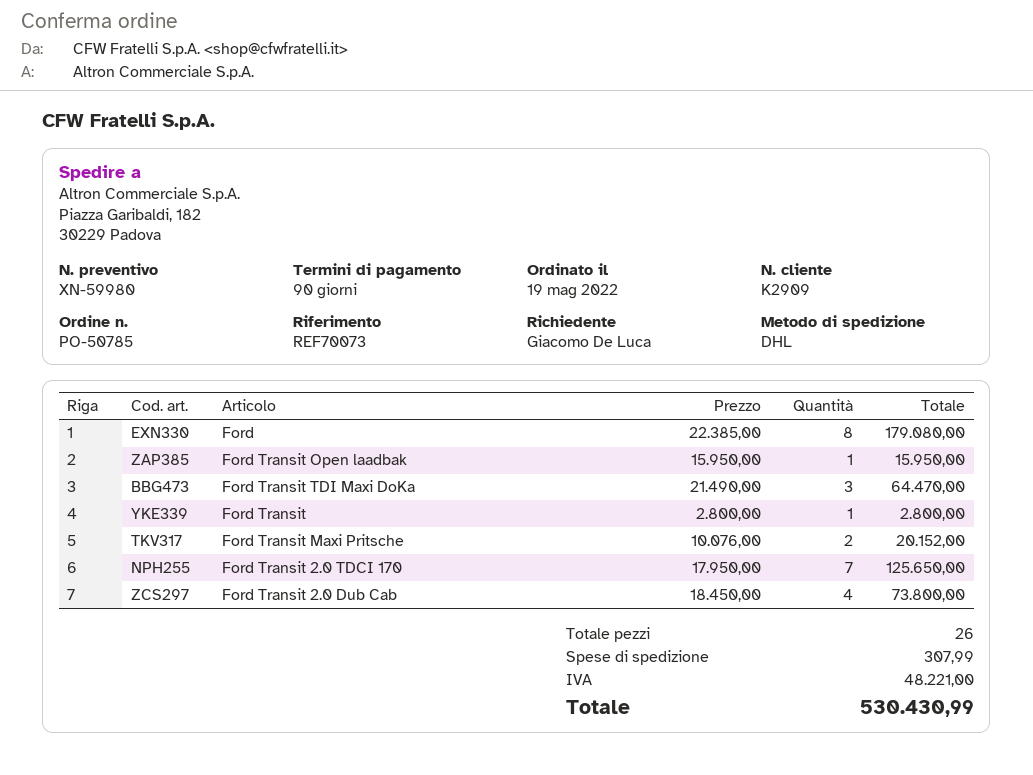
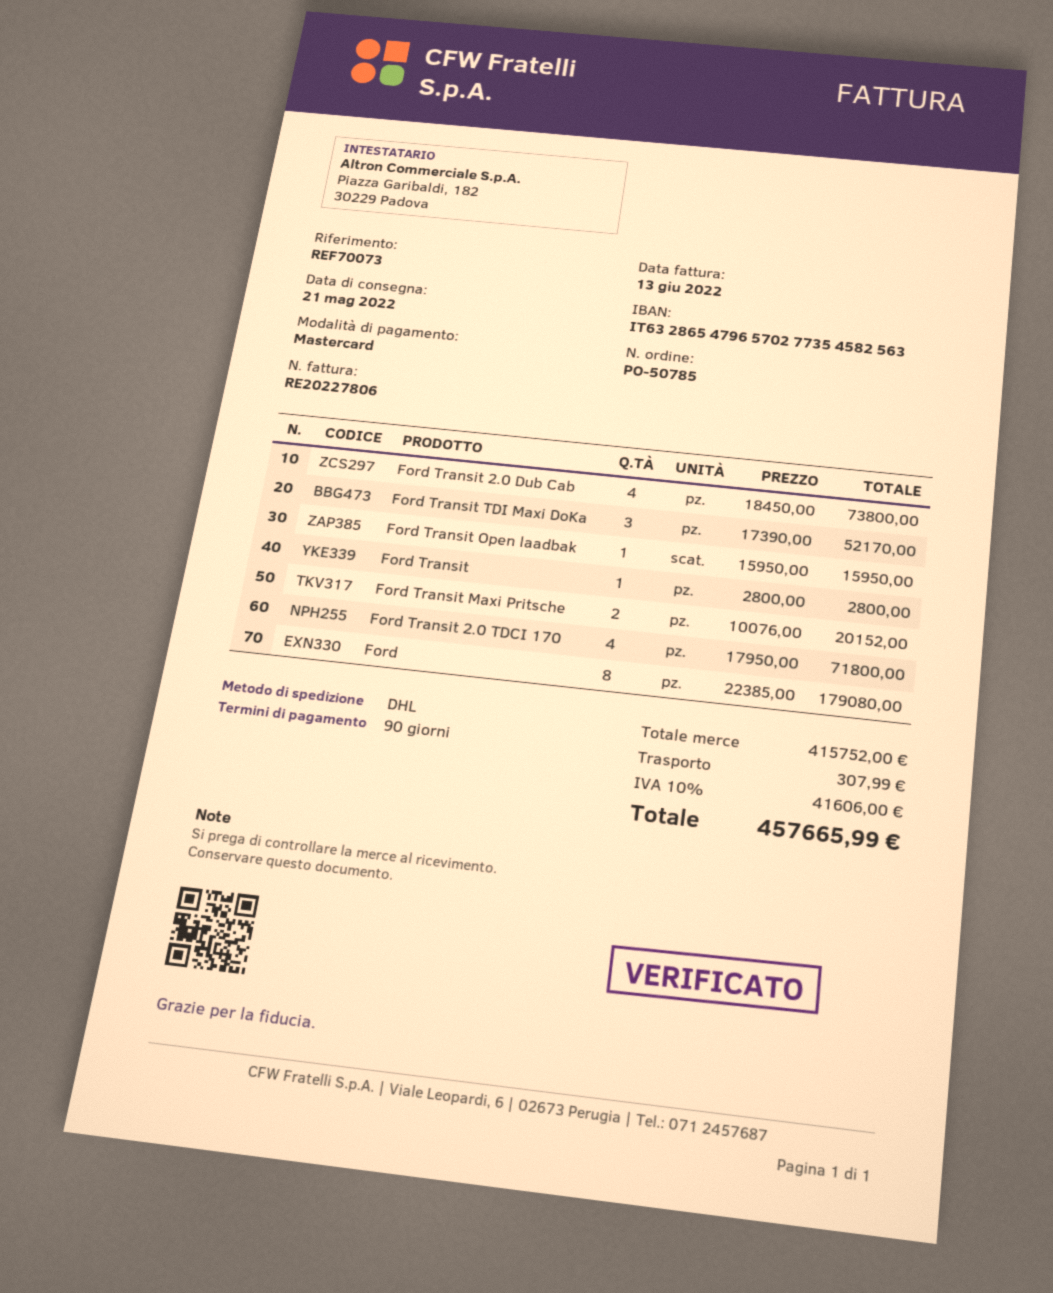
Ford Transit TDI Maxi DoKa: 3 x 21490.00 = 64470.00 -> 3 x 17390.00 = 52170.00
Ford Transit 2.0 TDCI 170: 7 x 17950.00 = 125650.00 -> 4 x 17950.00 = 71800.00
tax: 48221.00 -> 41606.00
total: 530430.99 -> 457665.99

